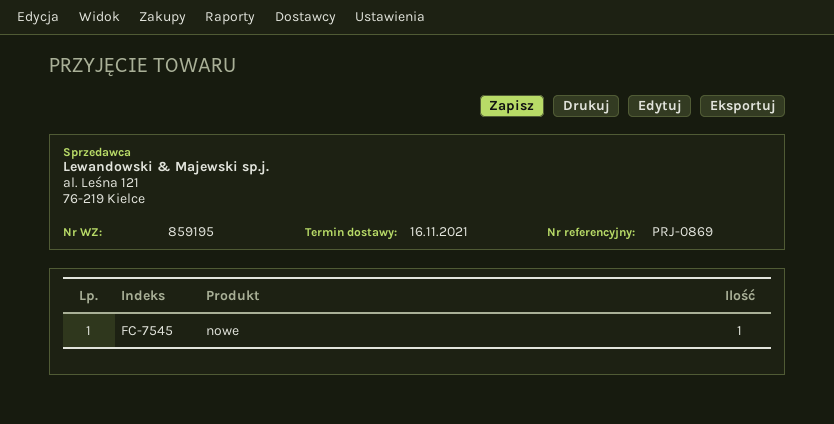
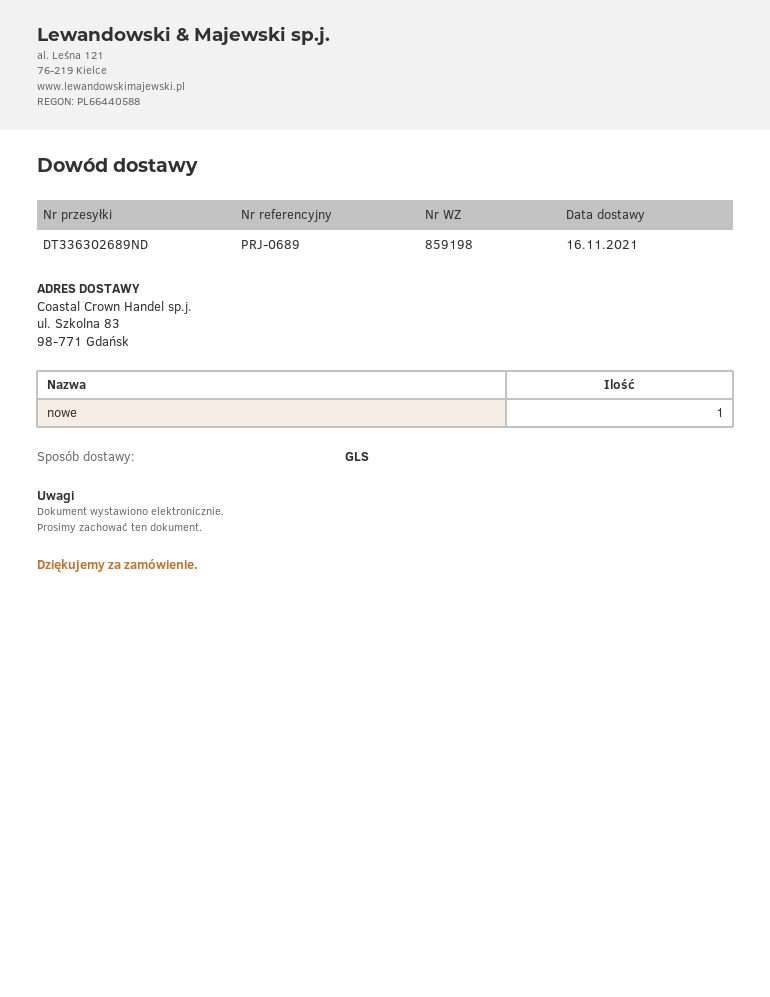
delivery note number: 859195 -> 859198
reference: PRJ-0869 -> PRJ-0689

